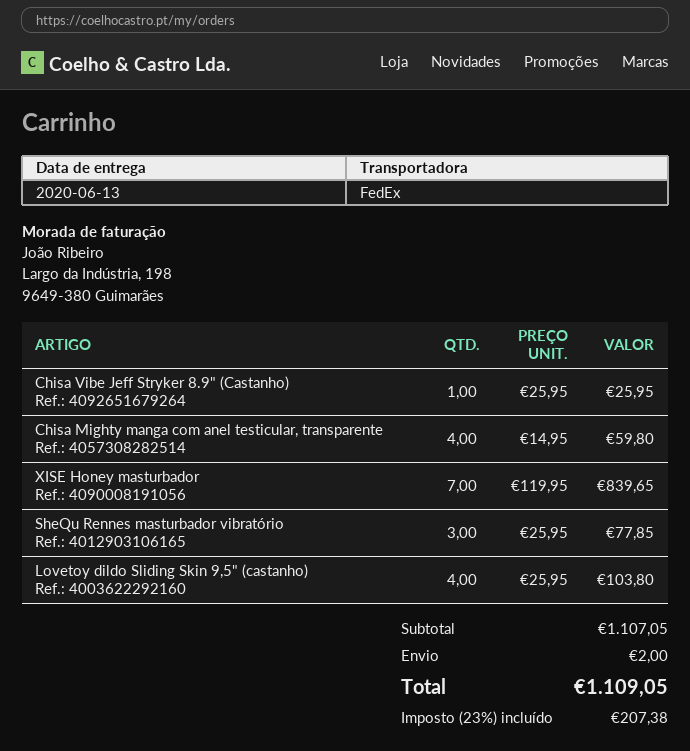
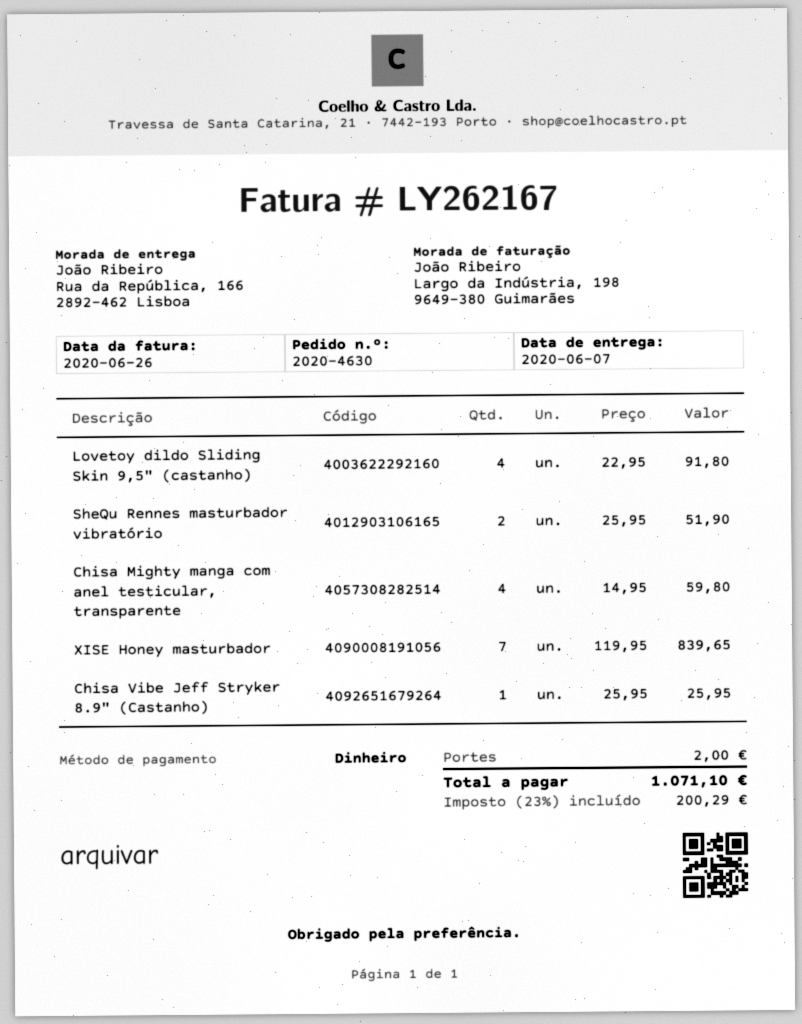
delivery date: 2020-06-13 -> 2020-06-07
SheQu Rennes masturbador vibratório: 3 x 25.95 = 77.85 -> 2 x 25.95 = 51.90
Lovetoy dildo Sliding Skin 9,5" (castanho): 4 x 25.95 = 103.80 -> 4 x 22.95 = 91.80
tax: 23% = 207.38 -> 23% = 200.29
total: 1109.05 -> 1071.10

